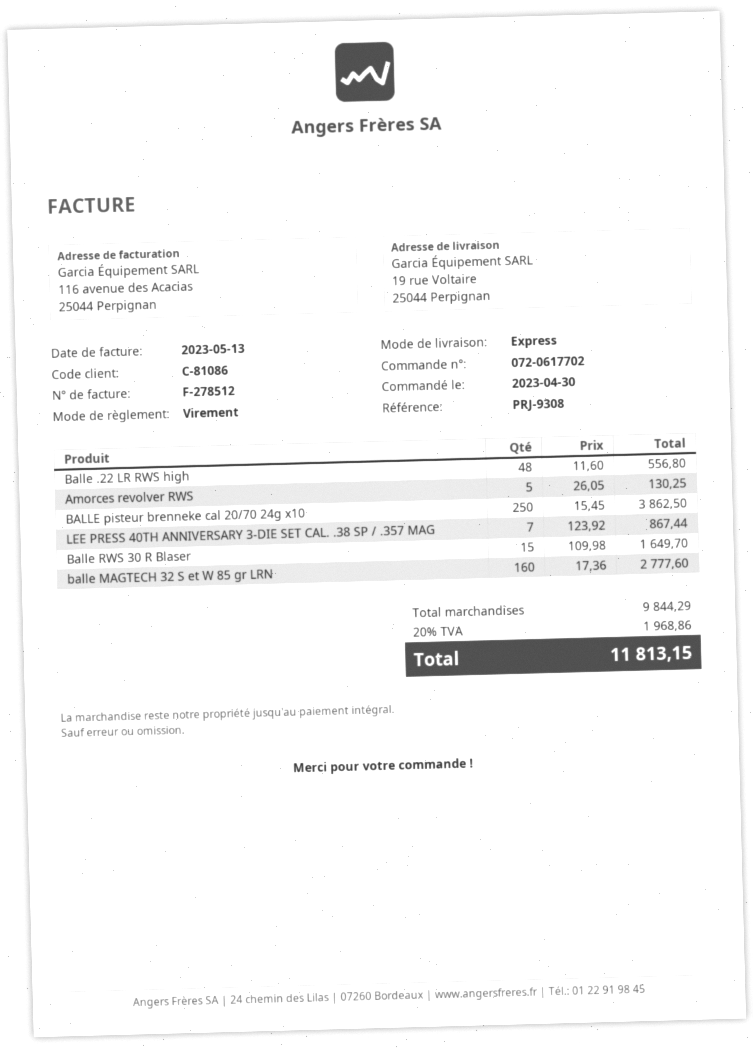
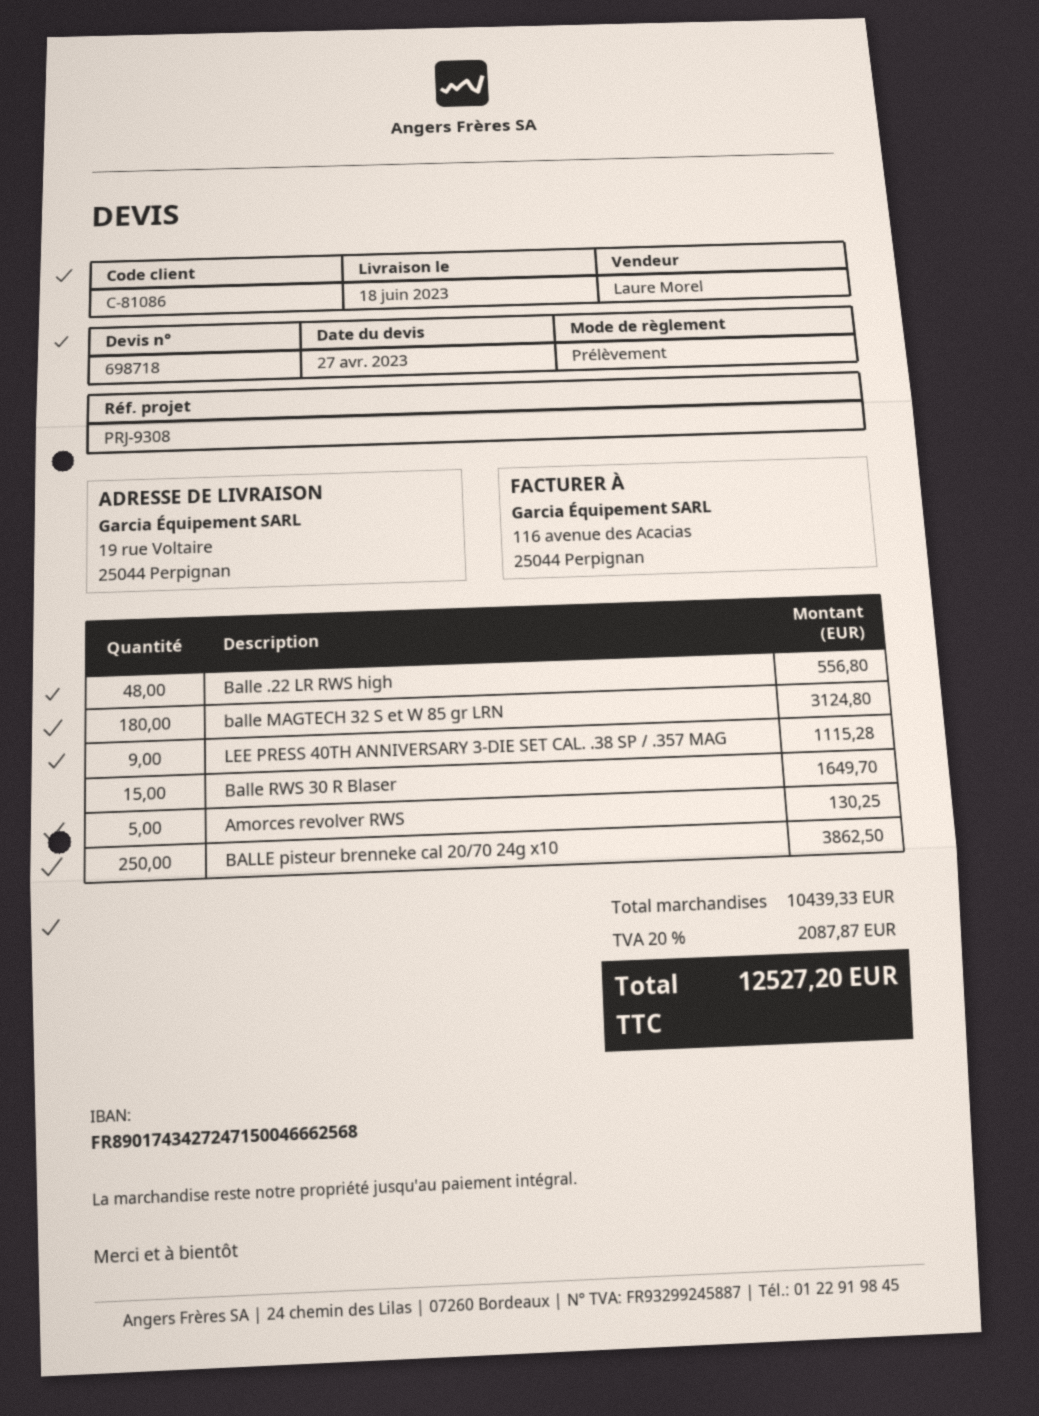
payment method: bank transfer -> direct debit
LEE PRESS 40TH ANNIVERSARY 3-DIE SET CAL. .38 SP / .357 MAG: 7 for 867.44 -> 9 for 1115.28
balle MAGTECH 32 S et W 85 gr LRN: 160 for 2777.60 -> 180 for 3124.80
subtotal: 9844.29 -> 10439.33
tax: 20% = 1968.86 -> 20% = 2087.87
total: 11813.15 -> 12527.20

